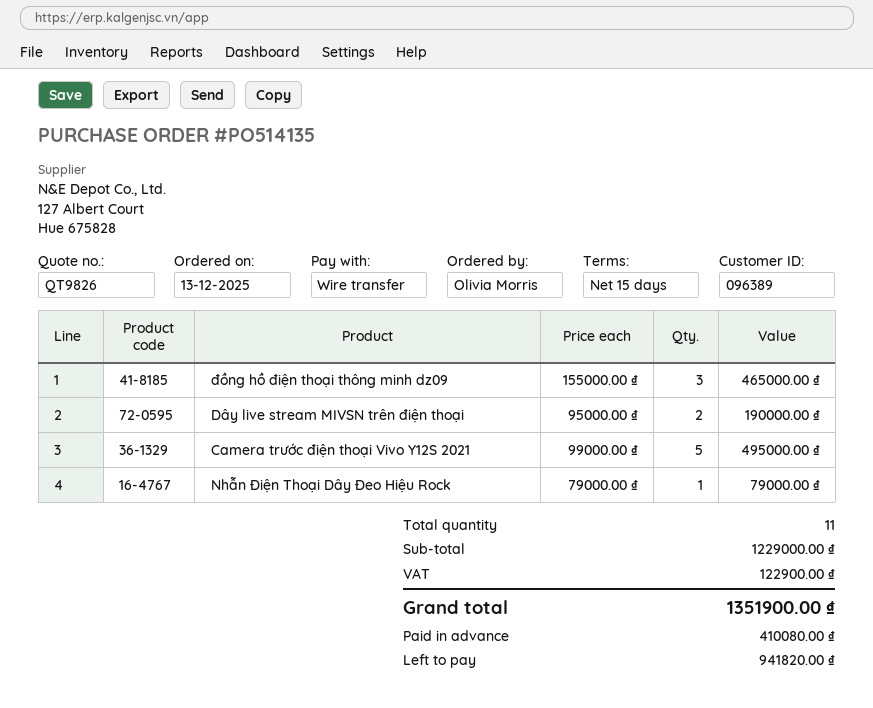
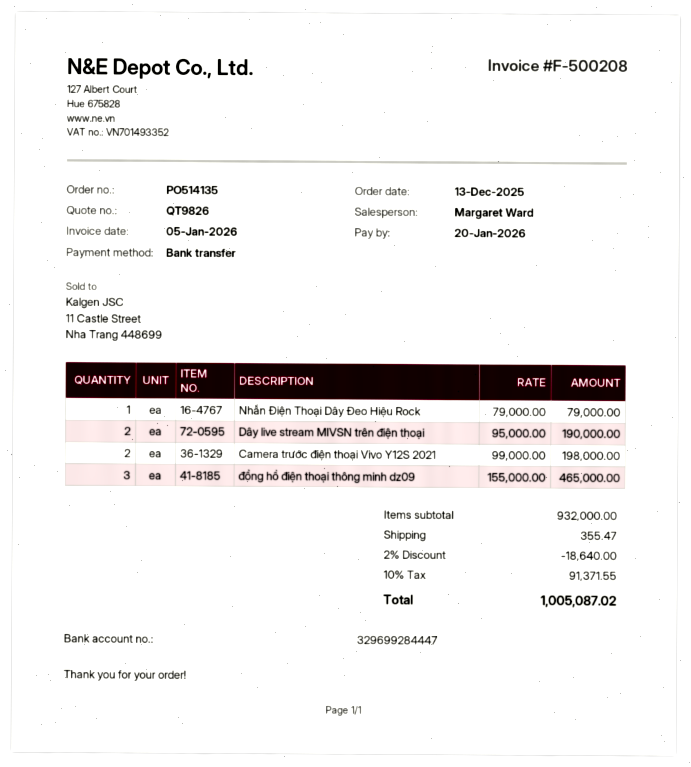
Camera trước điện thoại Vivo Y12S 2021: 5 x 99000.00 = 495000.00 -> 2 x 99000.00 = 198000.00
subtotal: 1229000.00 -> 932000.00
discount: none -> 2% = 18640.00
shipping: none -> 355.47
tax: 122900.00 -> 91371.55
total: 1351900.00 -> 1005087.02

